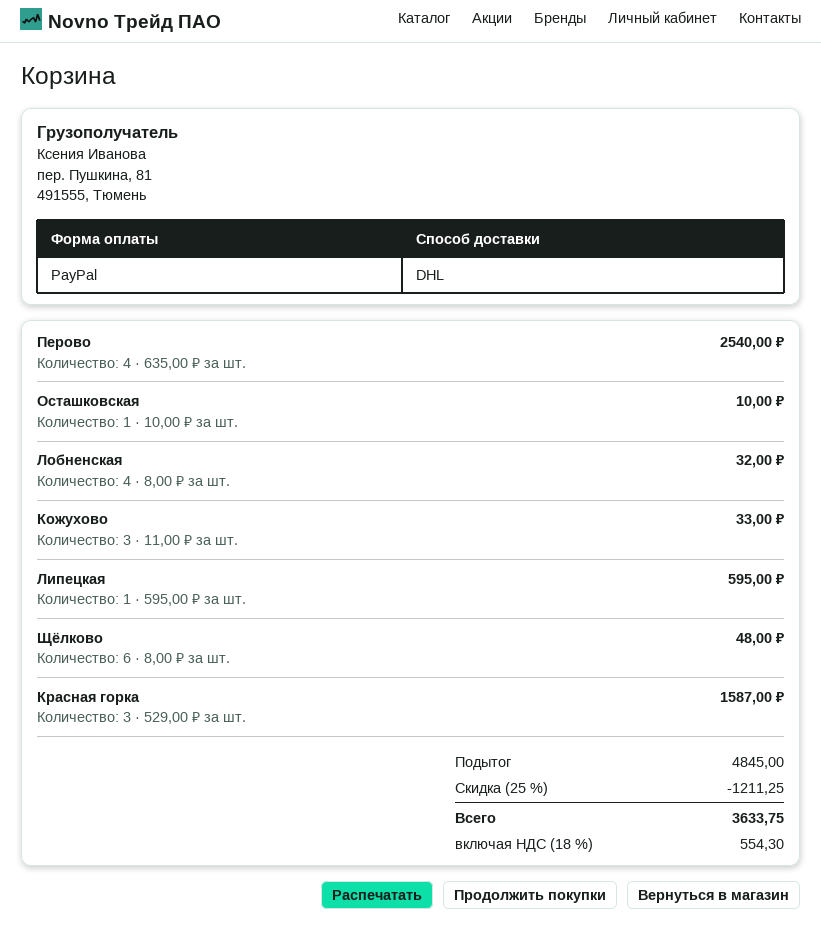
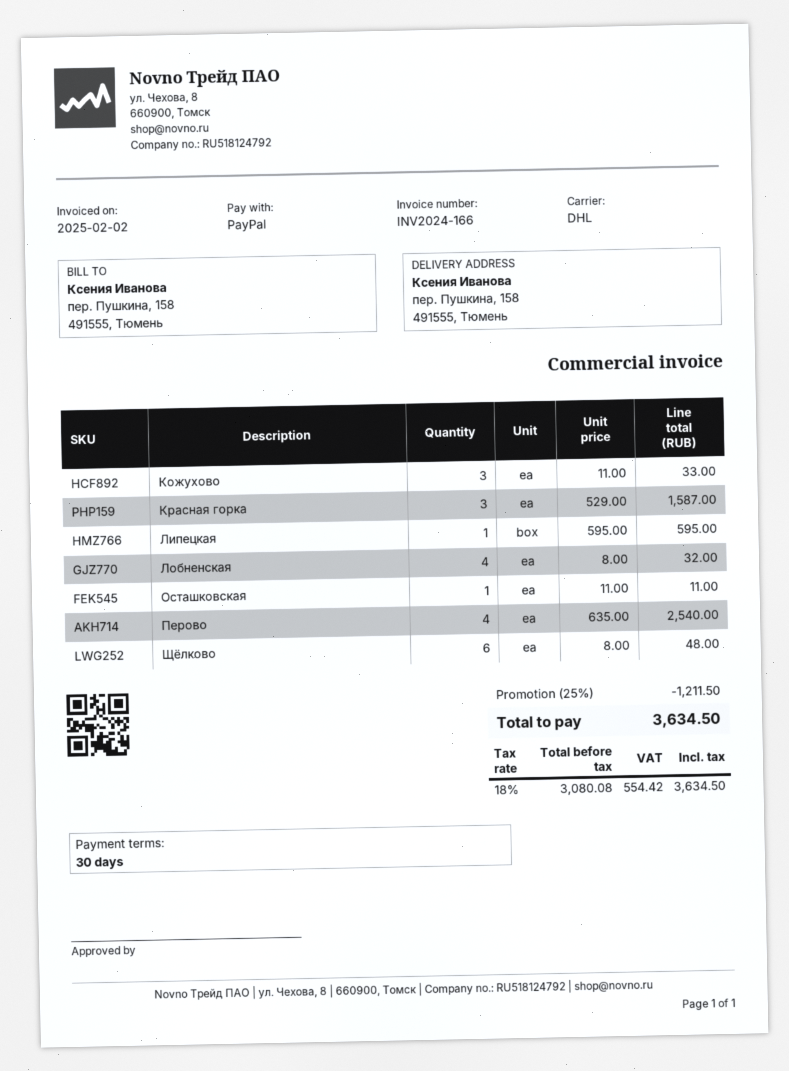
ship to: пер. Пушкина, 81, 491555, Тюмень -> пер. Пушкина, 158, 491555, Тюмень
Осташковская: 1 x 10.00 = 10.00 -> 1 x 11.00 = 11.00
discount: 25% = 1211.25 -> 25% = 1211.50
tax: 18% = 554.30 -> 18% = 554.42
total: 3633.75 -> 3634.50

